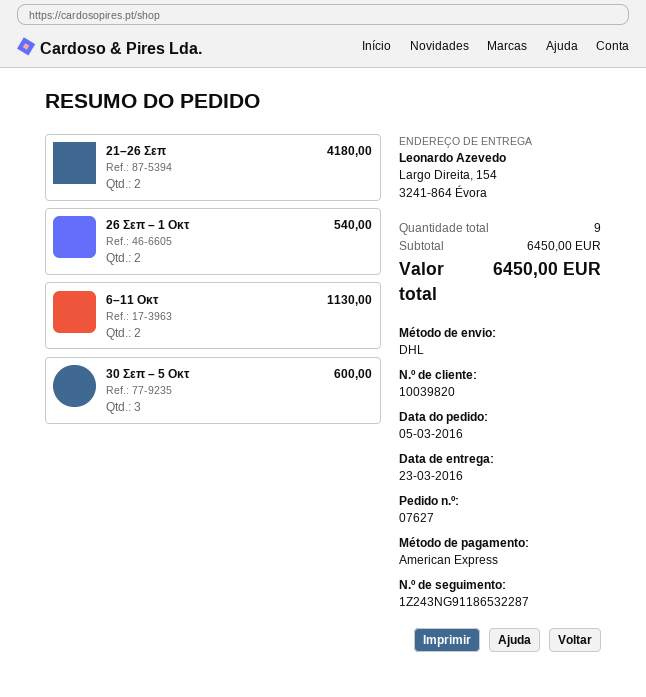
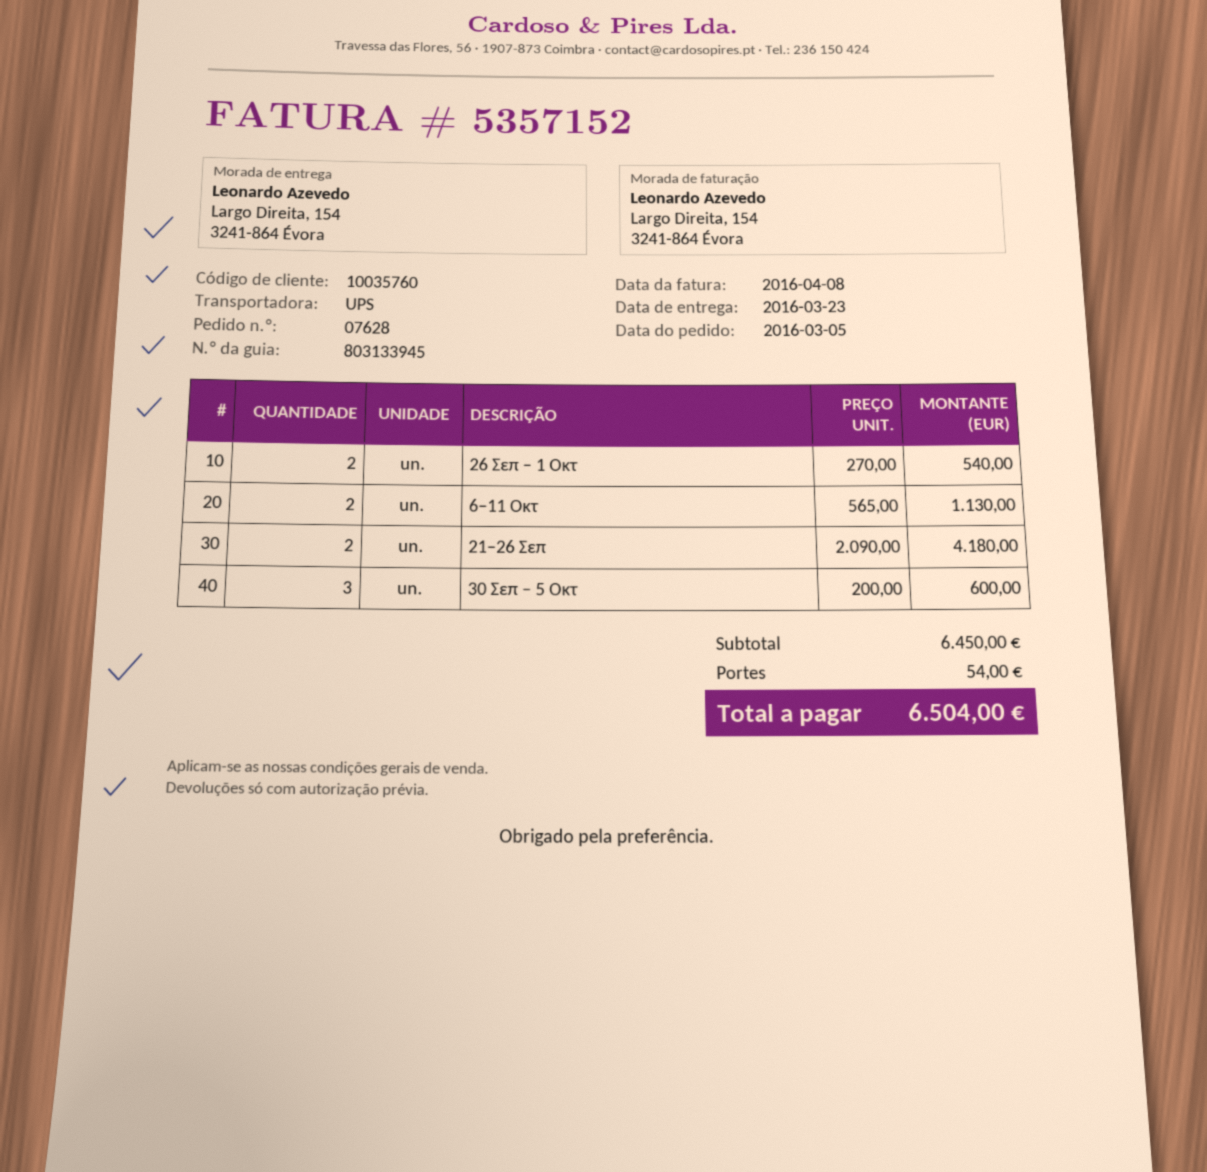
order number: 07627 -> 07628
customer number: 10039820 -> 10035760
shipping method: DHL -> UPS
shipping: none -> 54.00
total: 6450.00 -> 6504.00

